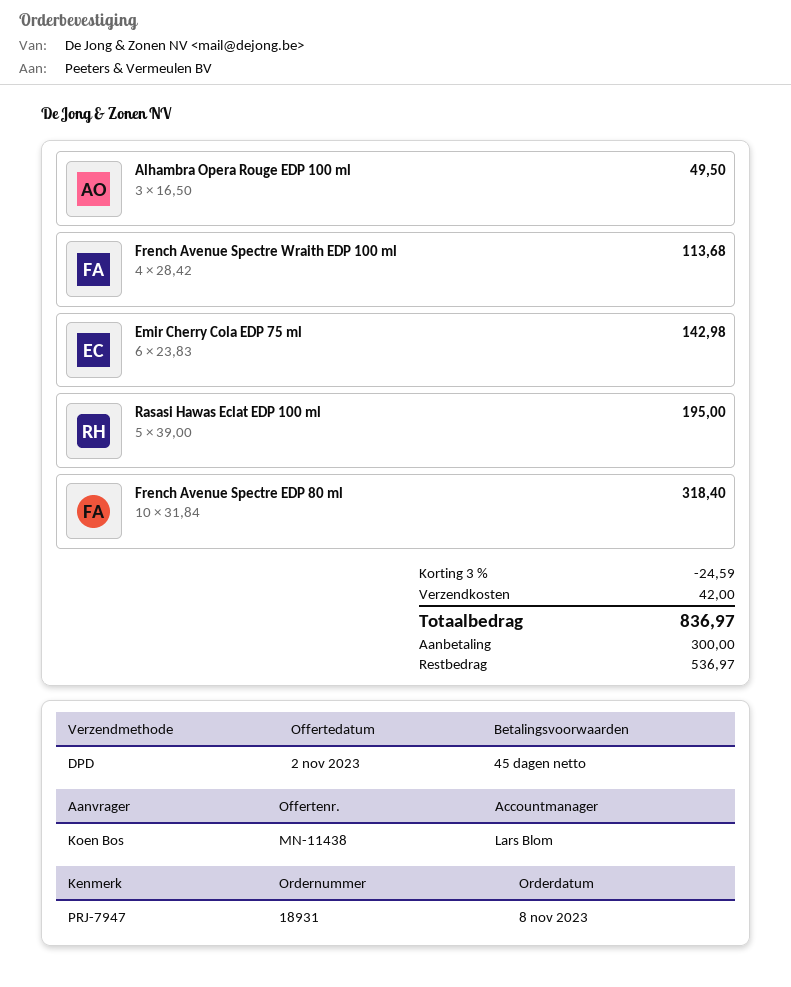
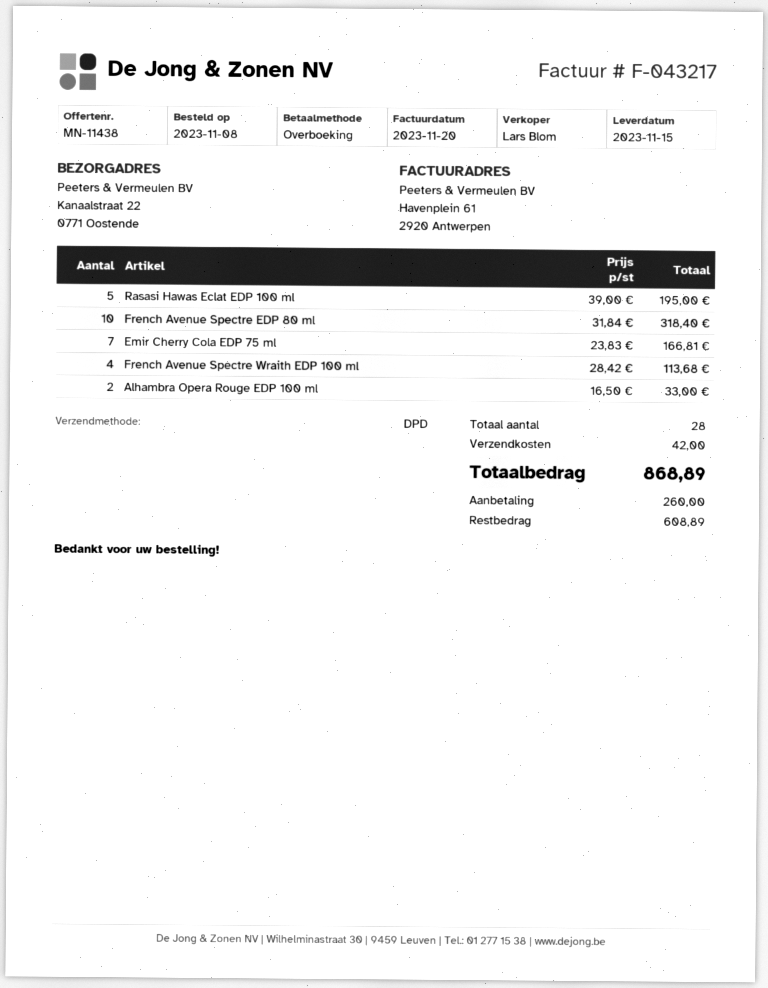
Alhambra Opera Rouge EDP 100 ml: 3 x 16.50 = 49.50 -> 2 x 16.50 = 33.00
Emir Cherry Cola EDP 75 ml: 6 x 23.83 = 142.98 -> 7 x 23.83 = 166.81
discount: 3% = 24.59 -> none
total: 836.97 -> 868.89
deposit: 300.00 -> 260.00
balance: 536.97 -> 608.89

